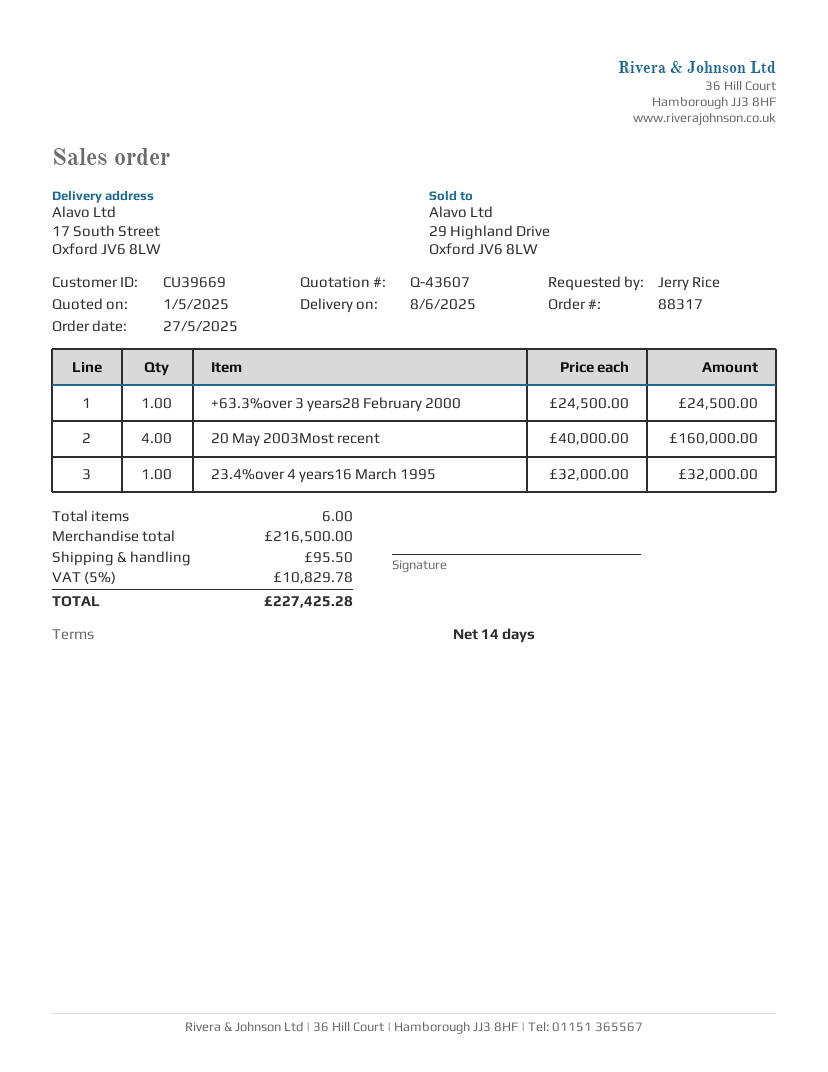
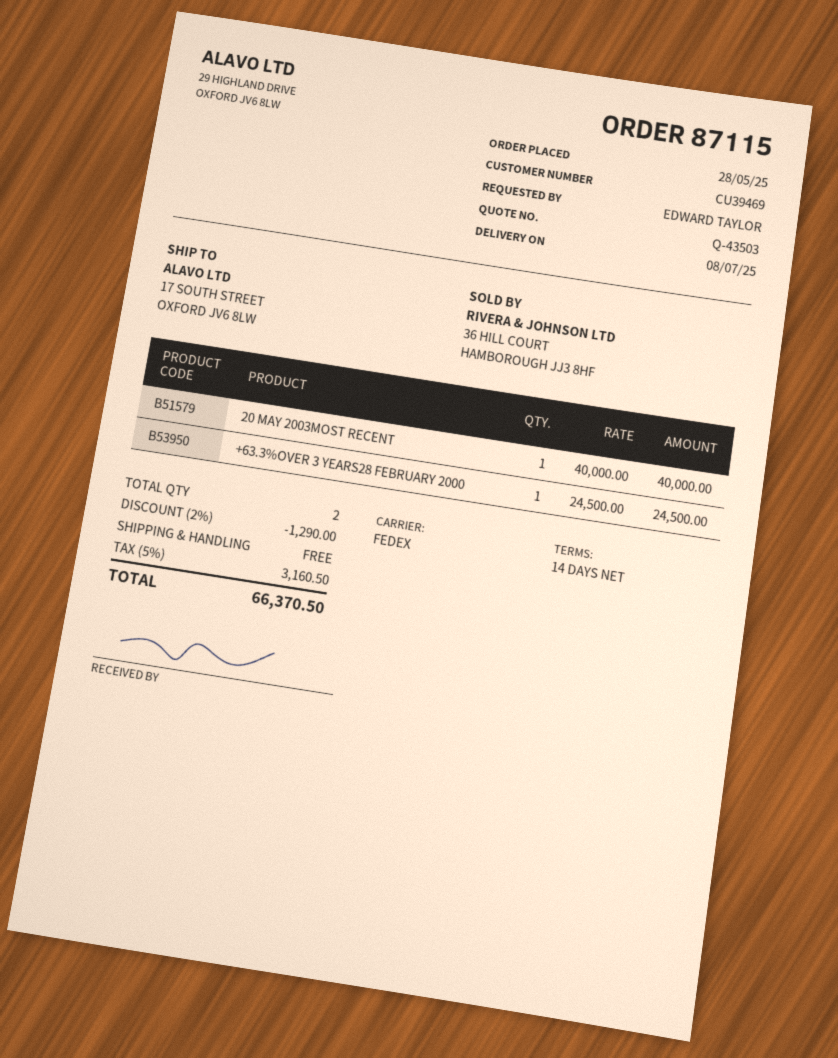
quote number: Q-43607 -> Q-43503
order number: 88317 -> 87115
order date: 2025-05-27 -> 2025-05-28
delivery date: 2025-06-08 -> 2025-07-08
customer number: CU39669 -> CU39469
ordered by: Jerry Rice -> EDWARD TAYLOR
20 May 2003Most recent: 4 x 40000.00 = 160000.00 -> 1 x 40000.00 = 40000.00
23.4%over 4 years16 March 1995: 1 x 32000.00 = 32000.00 -> none
total quantity: 6 -> 2
discount: none -> 2% = 1290.00
shipping: 95.50 -> 0.00
tax: 5% = 10829.78 -> 5% = 3160.50
total: 227425.28 -> 66370.50

